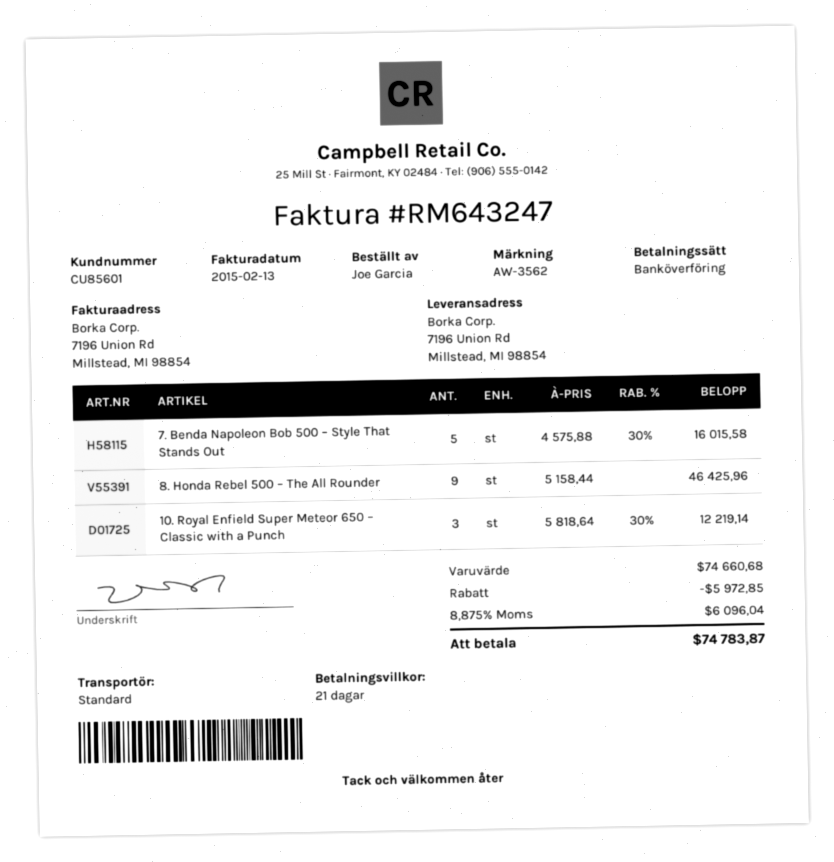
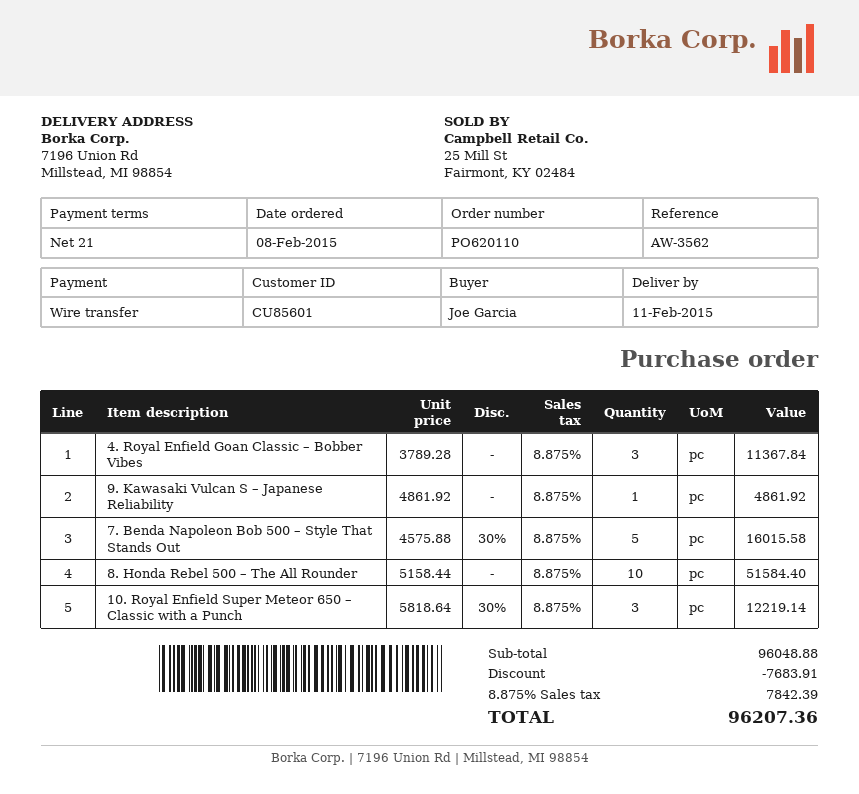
8. Honda Rebel 500 – The All Rounder: 9 x 5158.44 = 46425.96 -> 10 x 5158.44 = 51584.40
4. Royal Enfield Goan Classic – Bobber Vibes: none -> 3 x 3789.28 = 11367.84
9. Kawasaki Vulcan S – Japanese Reliability: none -> 1 x 4861.92 = 4861.92
subtotal: 74660.68 -> 96048.88
discount: 5972.85 -> 7683.91
tax: 8.875% = 6096.04 -> 8.875% = 7842.39
total: 74783.87 -> 96207.36

